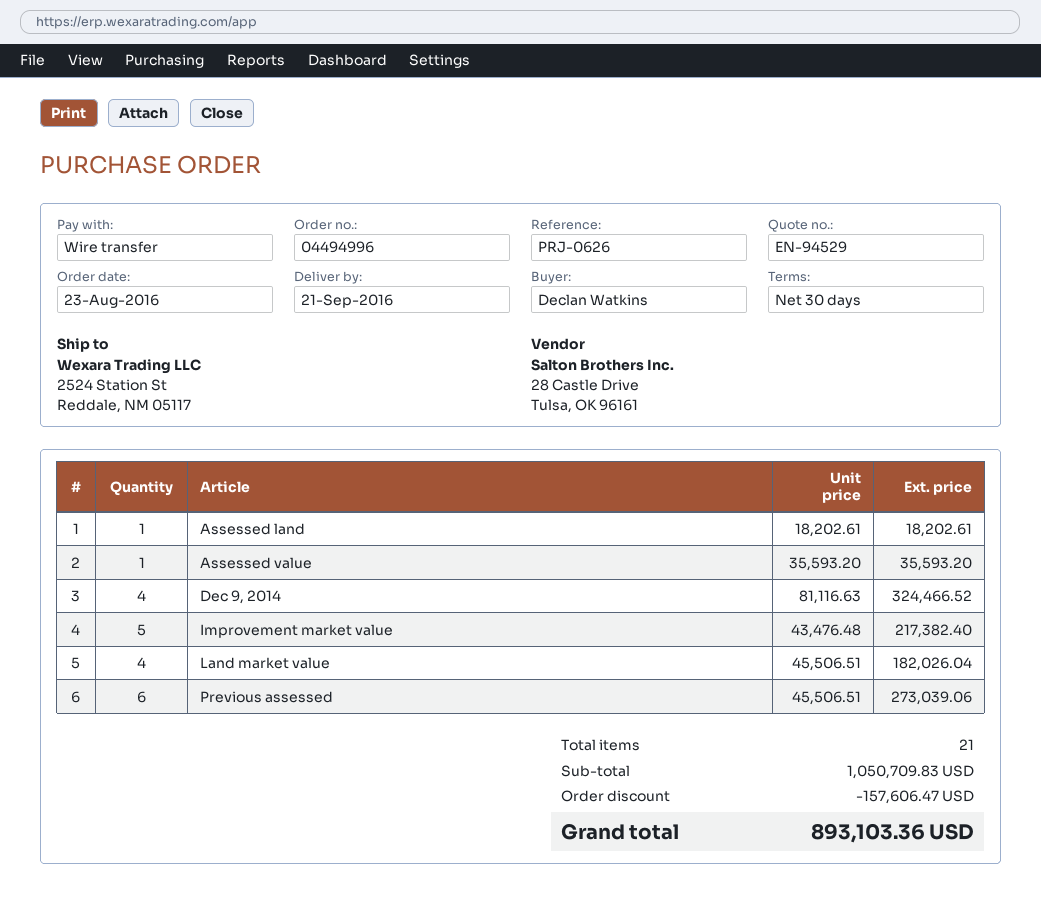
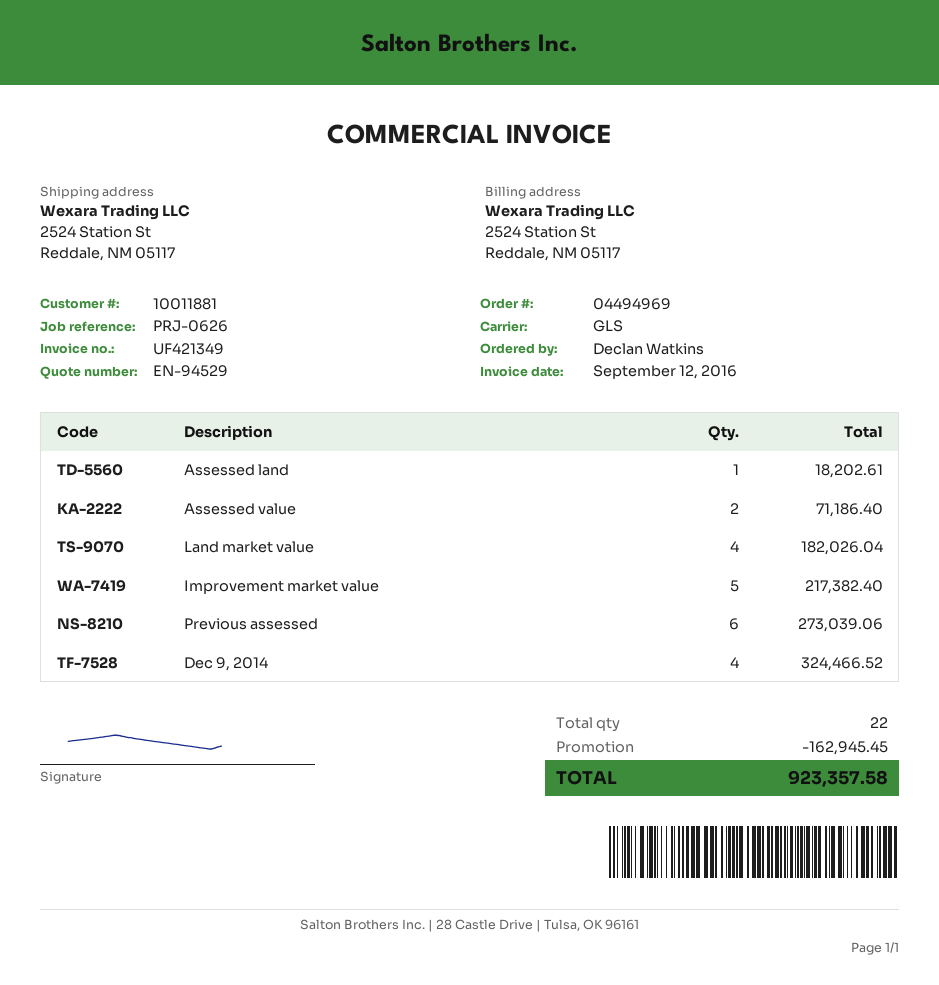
order number: 04494996 -> 04494969
Assessed value: 1 for 35593.20 -> 2 for 71186.40
total quantity: 21 -> 22
discount: 157606.47 -> 162945.45
total: 893103.36 -> 923357.58

